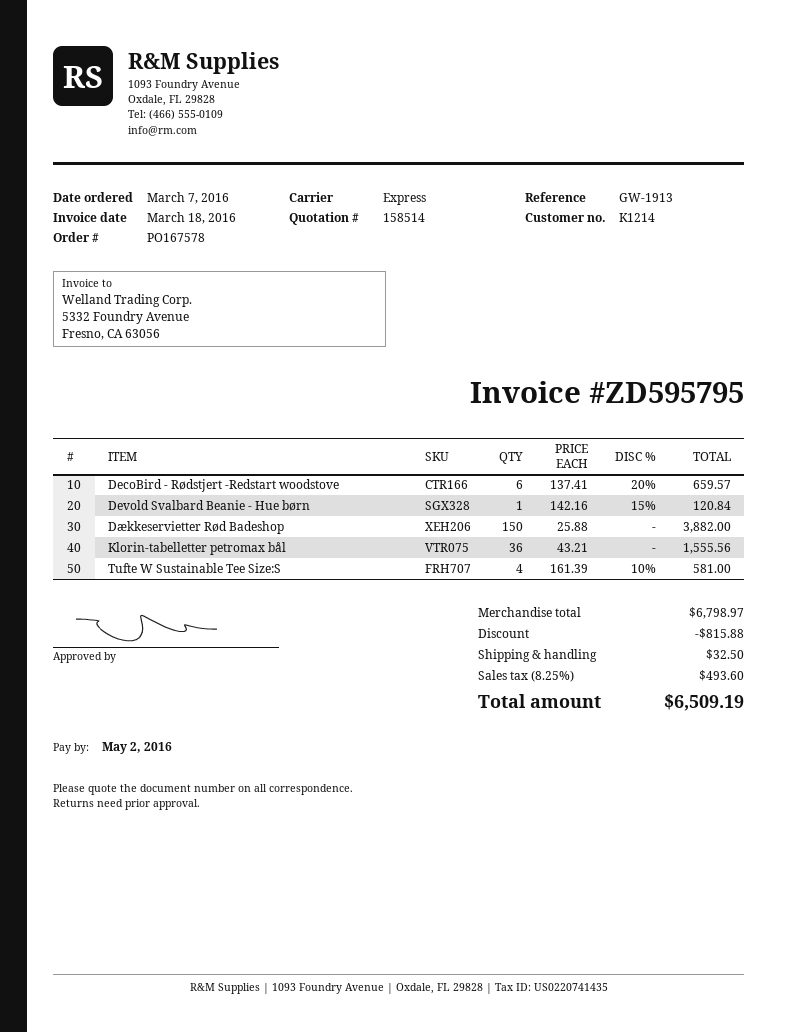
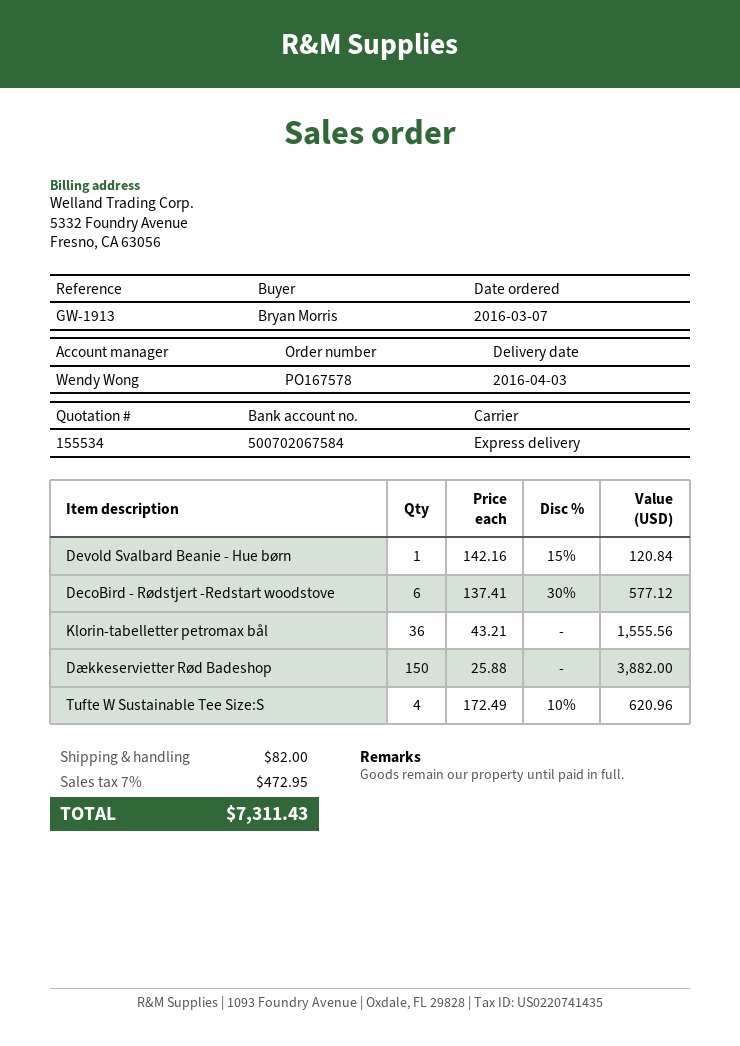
quote number: 158514 -> 155534
DecoBird - Rødstjert -Redstart woodstove: 6 x 137.41 - 20% = 659.57 -> 6 x 137.41 - 30% = 577.12
Tufte W Sustainable Tee Size:S: 4 x 161.39 - 10% = 581.00 -> 4 x 172.49 - 10% = 620.96
discount: 815.88 -> none
shipping: 32.50 -> 82.00
tax: 8.25% = 493.60 -> 7% = 472.95
total: 6509.19 -> 7311.43

